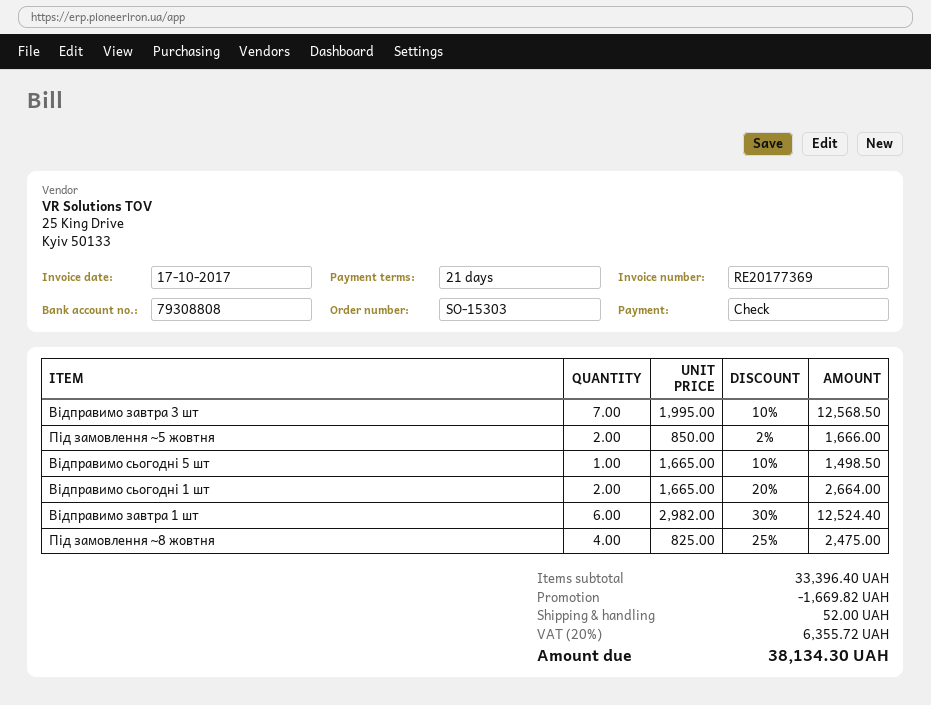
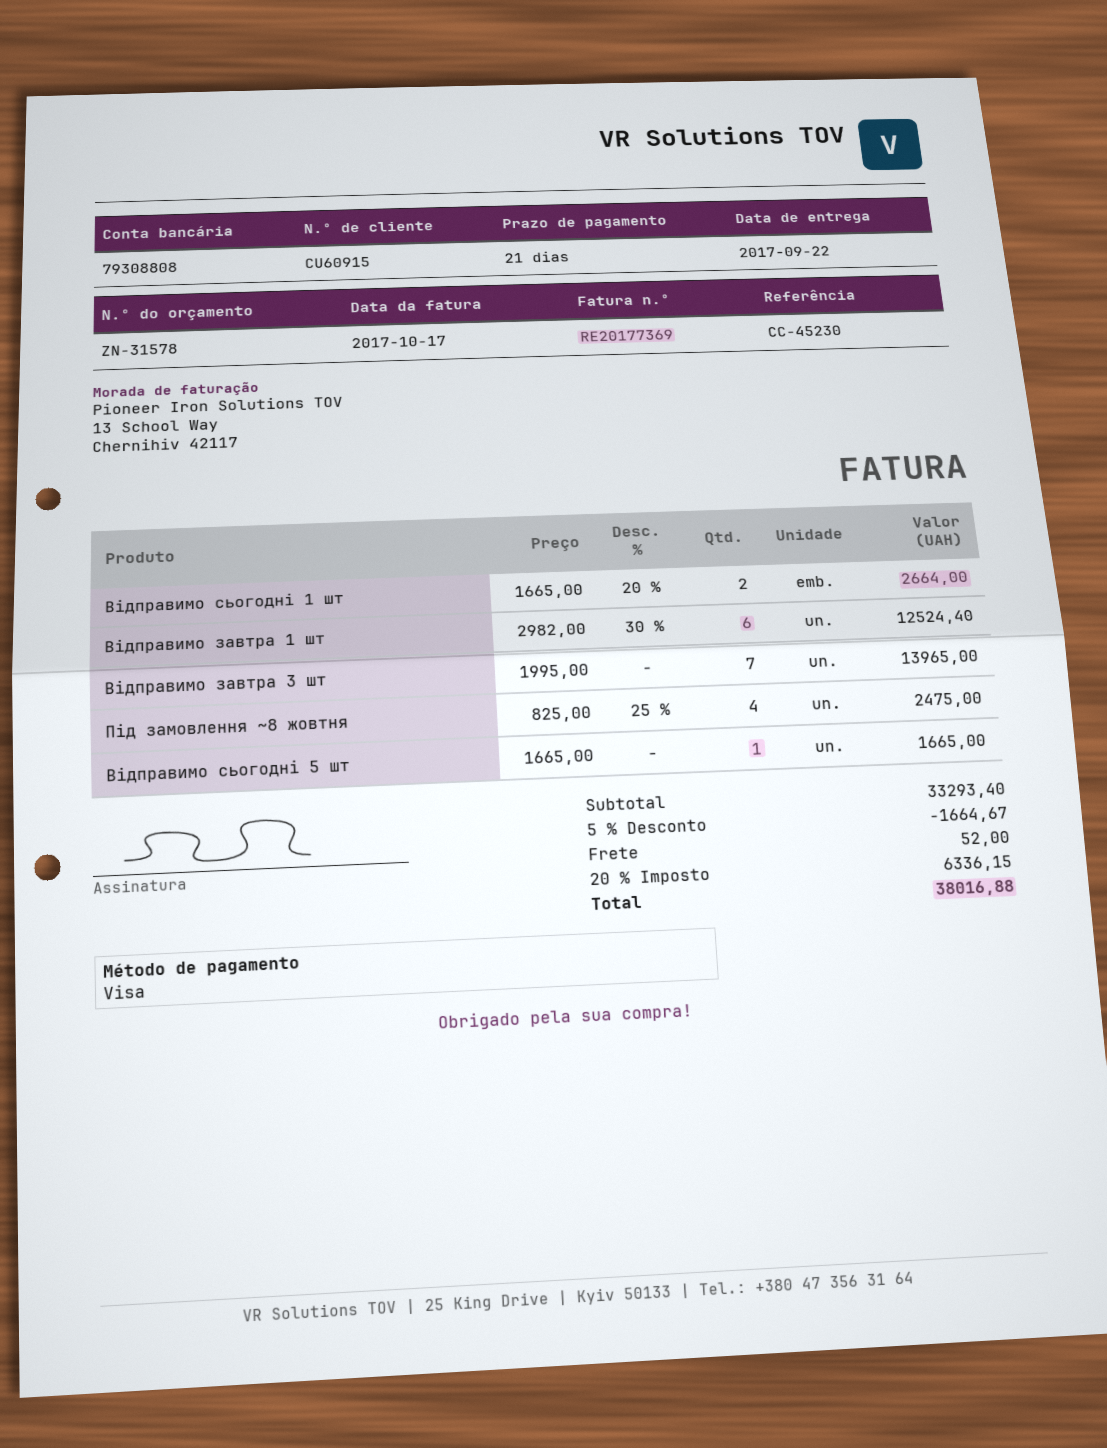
payment method: cheque -> Visa
Відправимо завтра 3 шт: 7 x 1995.00 - 10% = 12568.50 -> 7 x 1995.00 = 13965.00
Під замовлення ~5 жовтня: 2 x 850.00 - 2% = 1666.00 -> none
Відправимо сьогодні 5 шт: 1 x 1665.00 - 10% = 1498.50 -> 1 x 1665.00 = 1665.00
subtotal: 33396.40 -> 33293.40
discount: 1669.82 -> 1664.67
tax: 20% = 6355.72 -> 20% = 6336.15
total: 38134.30 -> 38016.88

